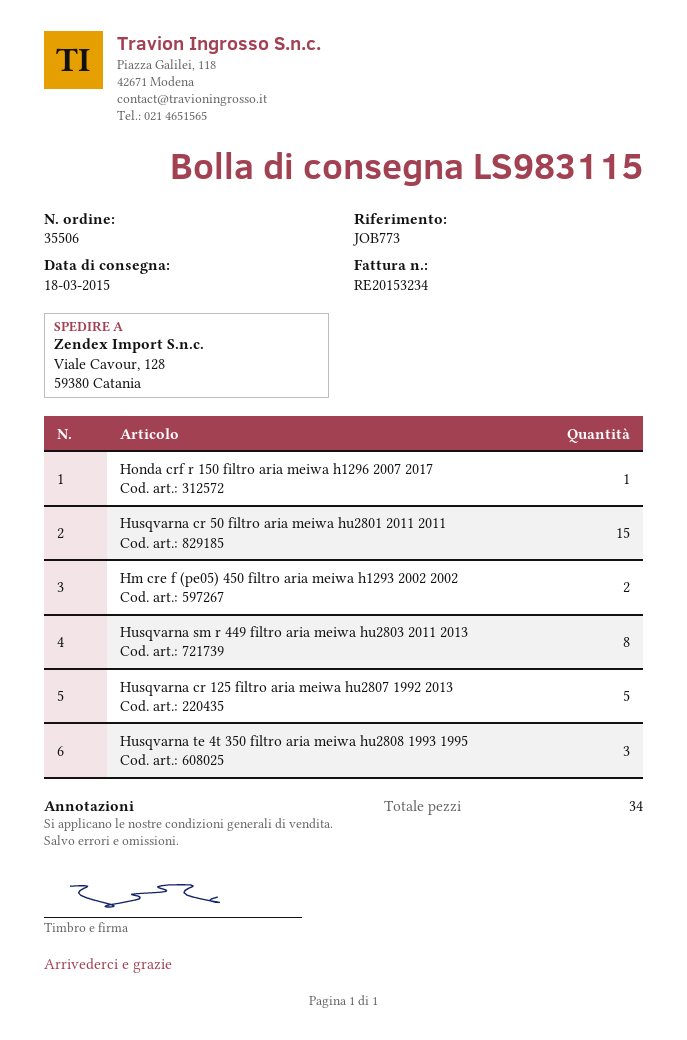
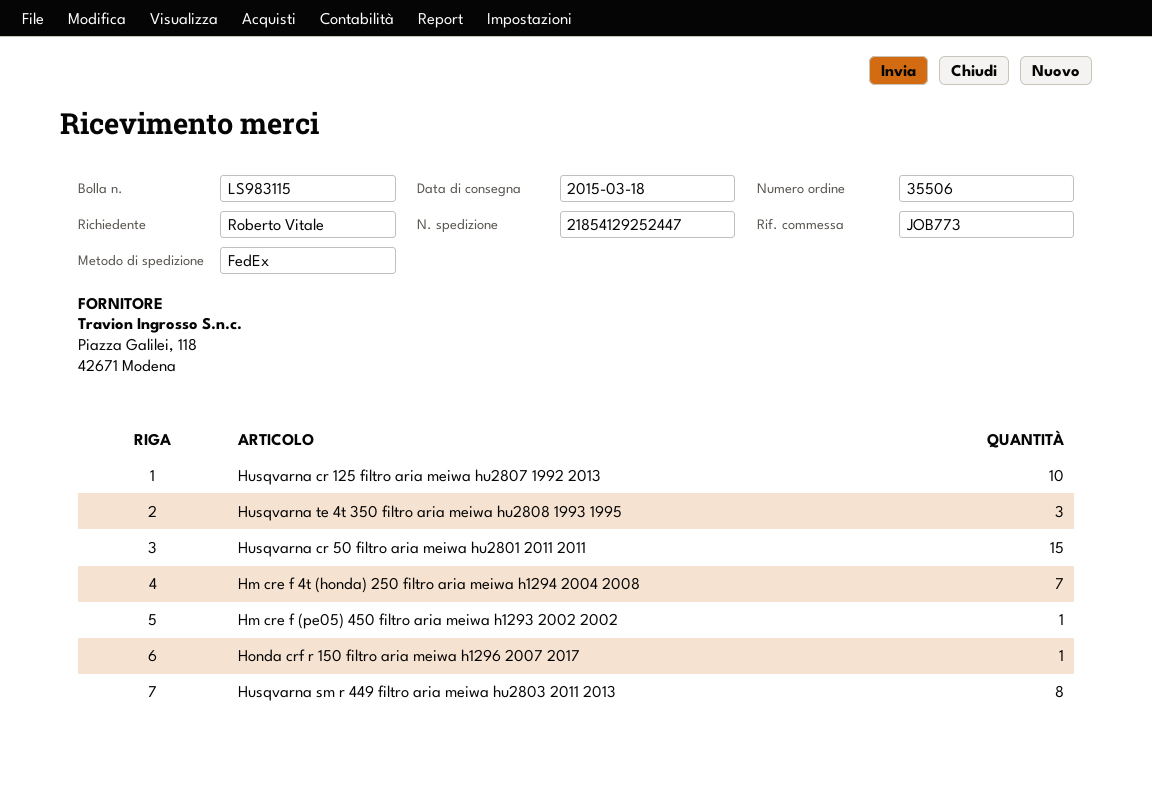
Hm cre f (pe05) 450 filtro aria meiwa h1293 2002 2002: 2 -> 1
Husqvarna cr 125 filtro aria meiwa hu2807 1992 2013: 5 -> 10
Hm cre f 4t (honda) 250 filtro aria meiwa h1294 2004 2008: none -> 7

